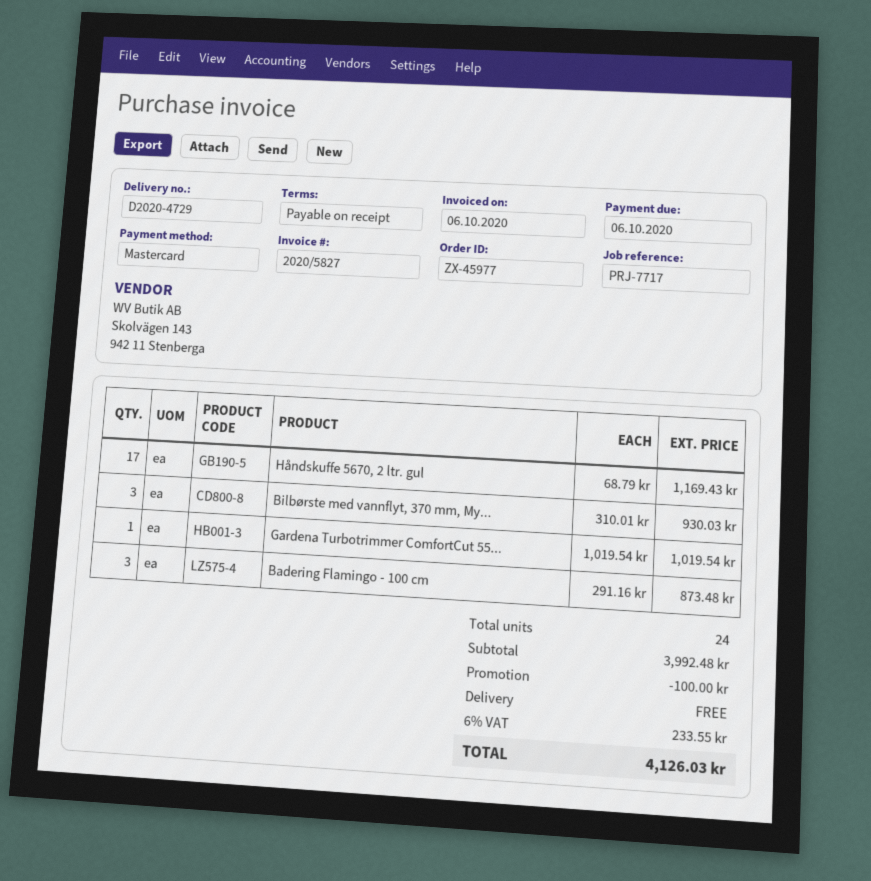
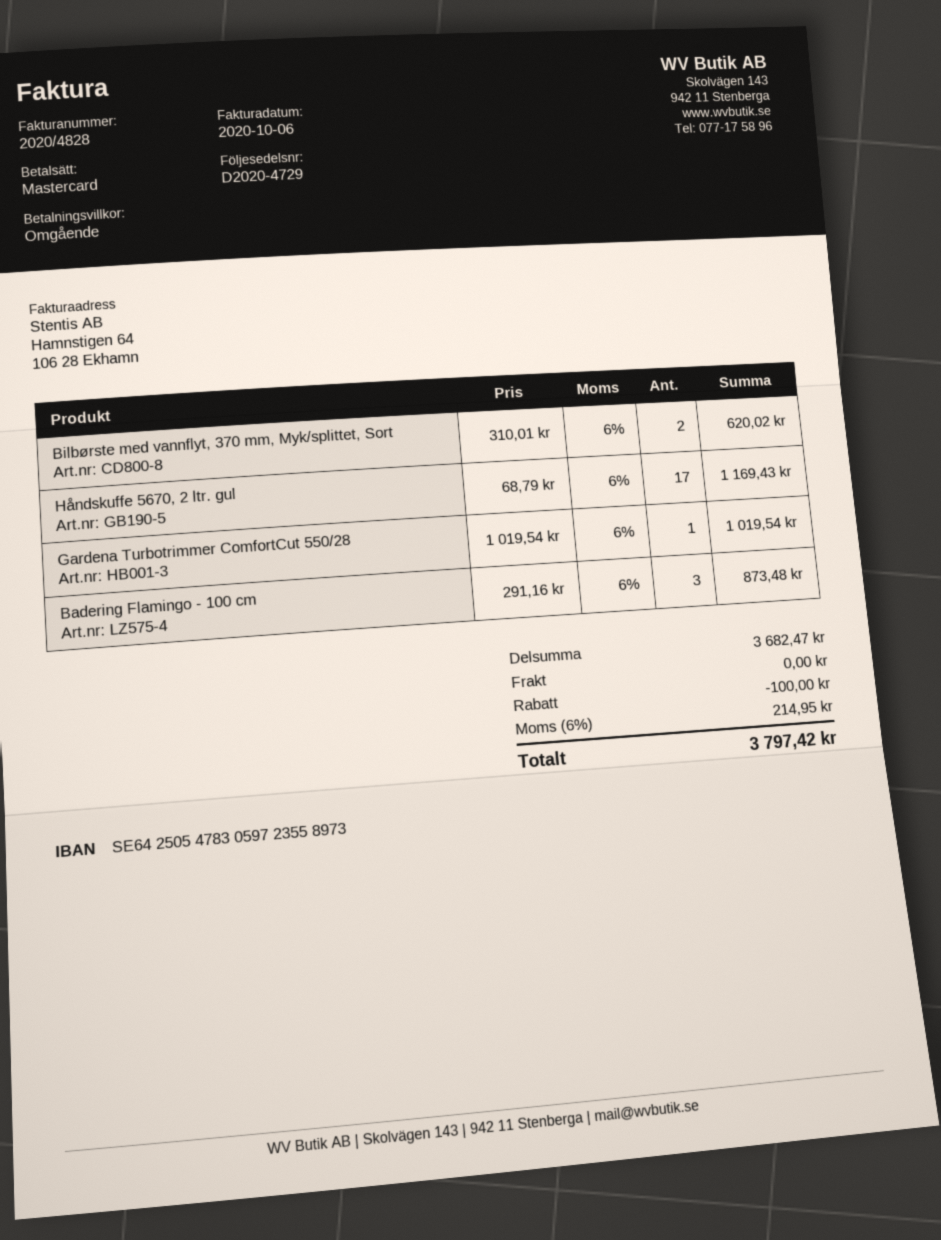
invoice number: 2020/5827 -> 2020/4828
Bilbørste med vannflyt, 370 mm, My...: 3 x 310.01 = 930.03 -> 2 x 310.01 = 620.02
subtotal: 3992.48 -> 3682.47
tax: 6% = 233.55 -> 6% = 214.95
total: 4126.03 -> 3797.42

